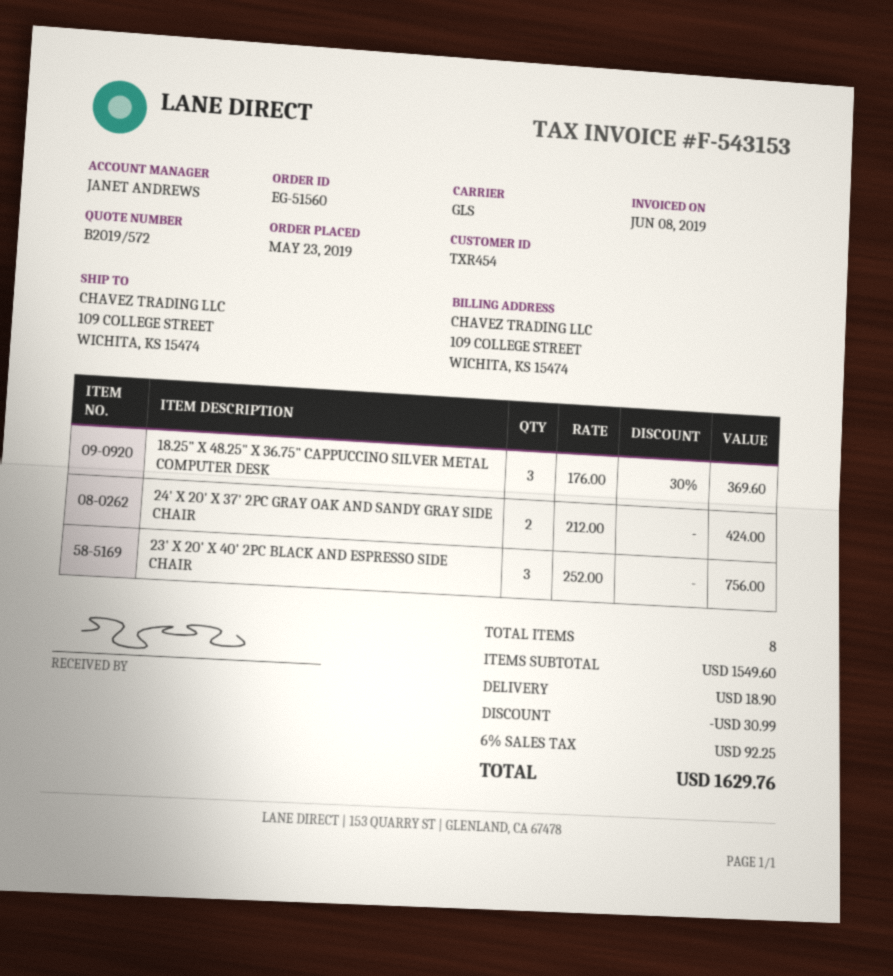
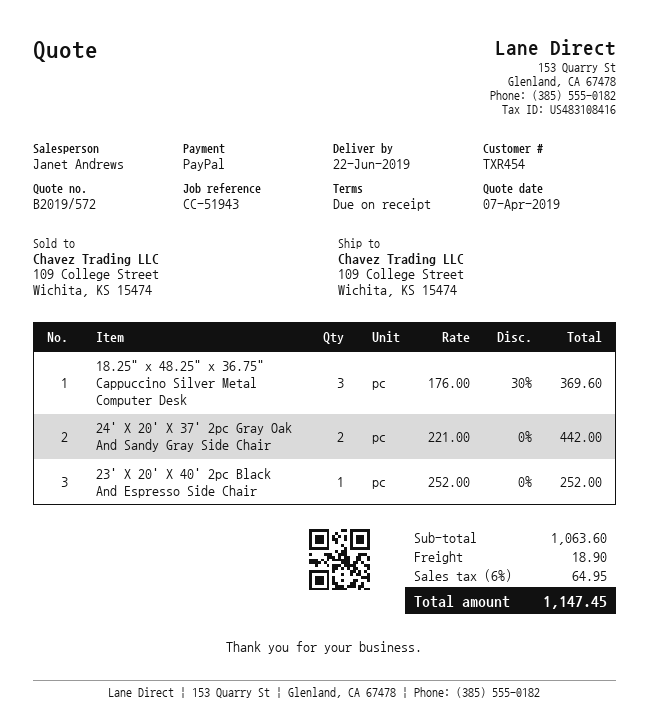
24' X 20' X 37' 2PC GRAY OAK AND SANDY GRAY SIDE CHAIR: 2 x 212.00 = 424.00 -> 2 x 221.00 = 442.00
23' X 20' X 40' 2PC BLACK AND ESPRESSO SIDE CHAIR: 3 x 252.00 = 756.00 -> 1 x 252.00 = 252.00
subtotal: 1549.60 -> 1063.60
discount: 30.99 -> none
tax: 6% = 92.25 -> 6% = 64.95
total: 1629.76 -> 1147.45

